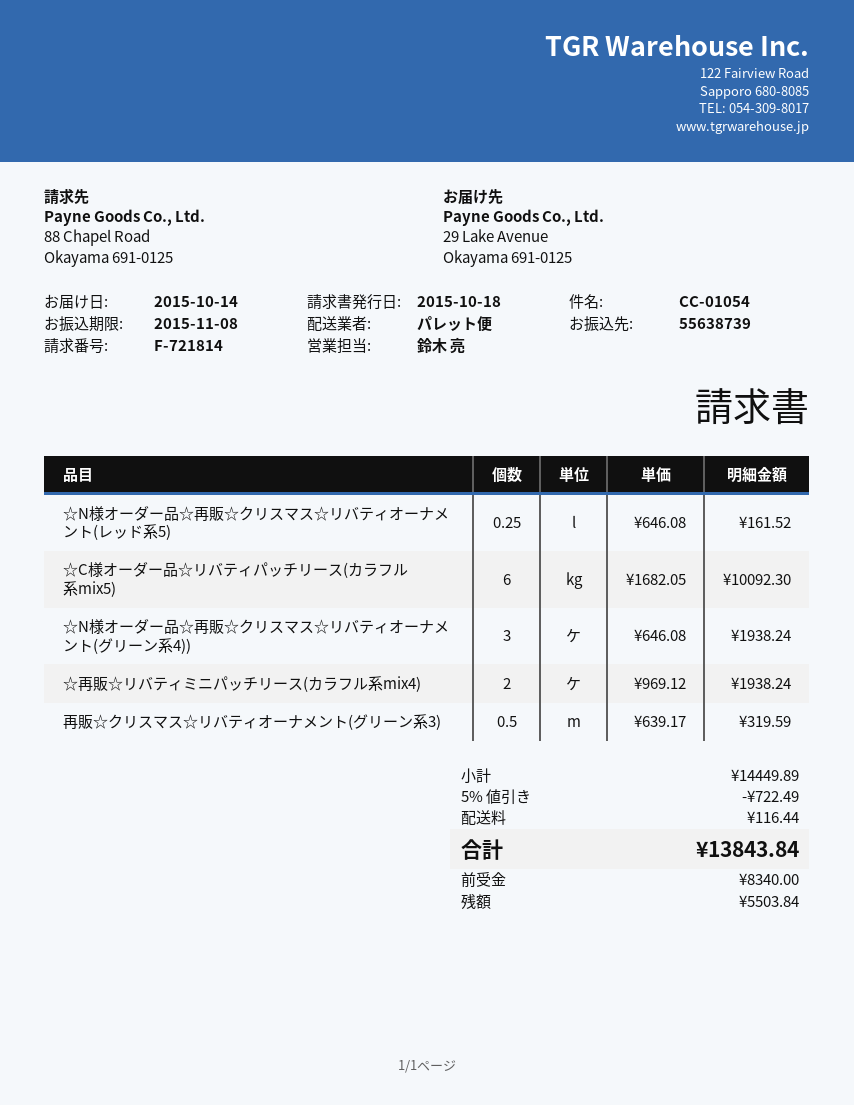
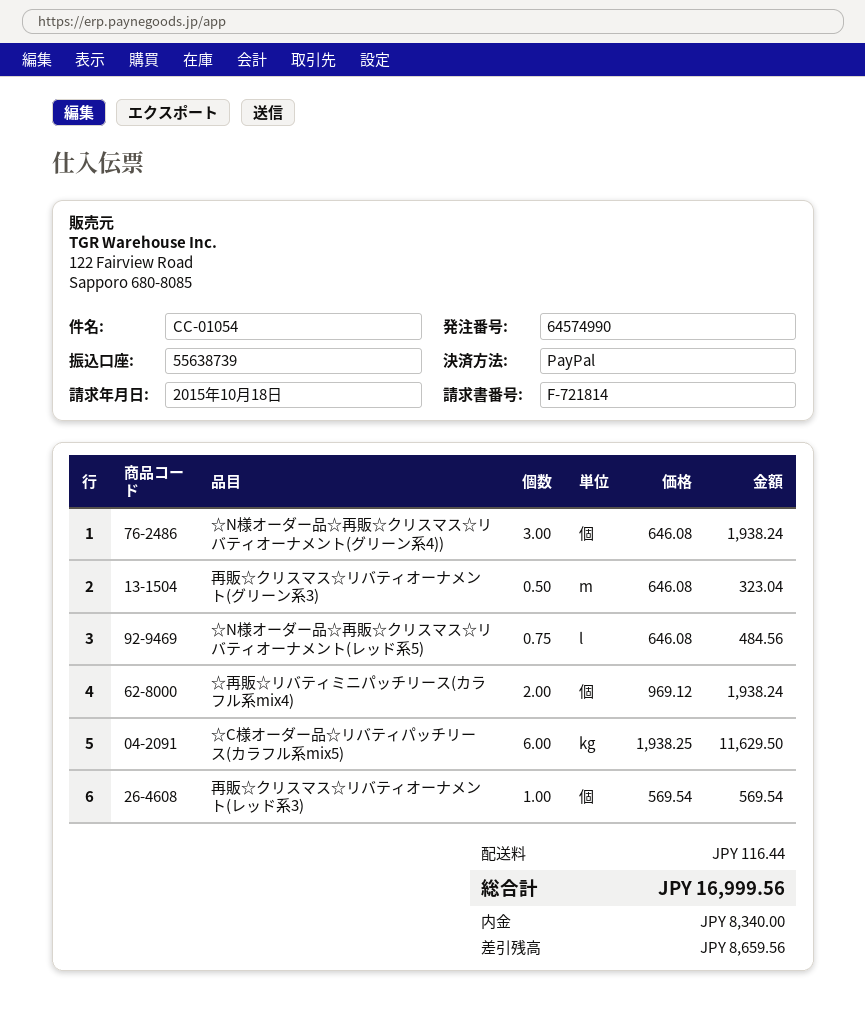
☆N様オーダー品☆再販☆クリスマス☆リバティオーナメント(レッド系5): 0.25 x 646.08 = 161.52 -> 0.75 x 646.08 = 484.56
☆C様オーダー品☆リバティパッチリース(カラフル系mix5): 6 x 1682.05 = 10092.30 -> 6 x 1938.25 = 11629.50
再販☆クリスマス☆リバティオーナメント(グリーン系3): 0.5 x 639.17 = 319.59 -> 0.5 x 646.08 = 323.04
再販☆クリスマス☆リバティオーナメント(レッド系3): none -> 1 x 569.54 = 569.54
discount: 5% = 722.49 -> none
total: 13843.84 -> 16999.56
balance: 5503.84 -> 8659.56

